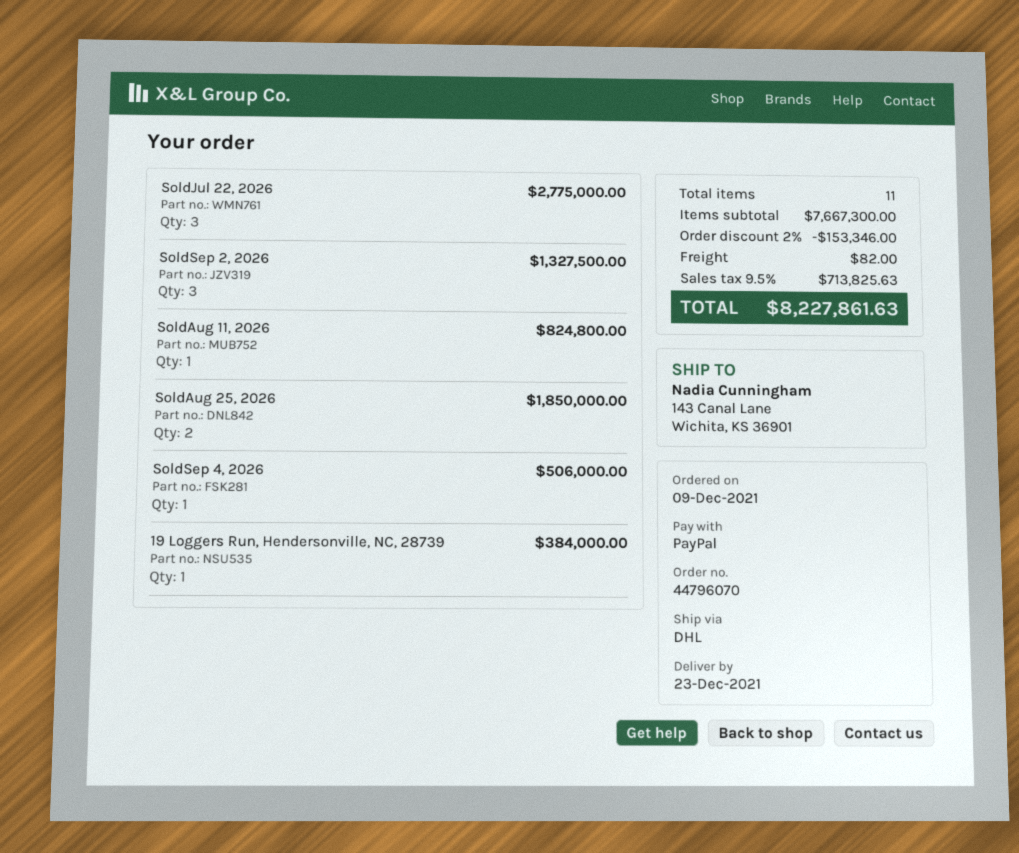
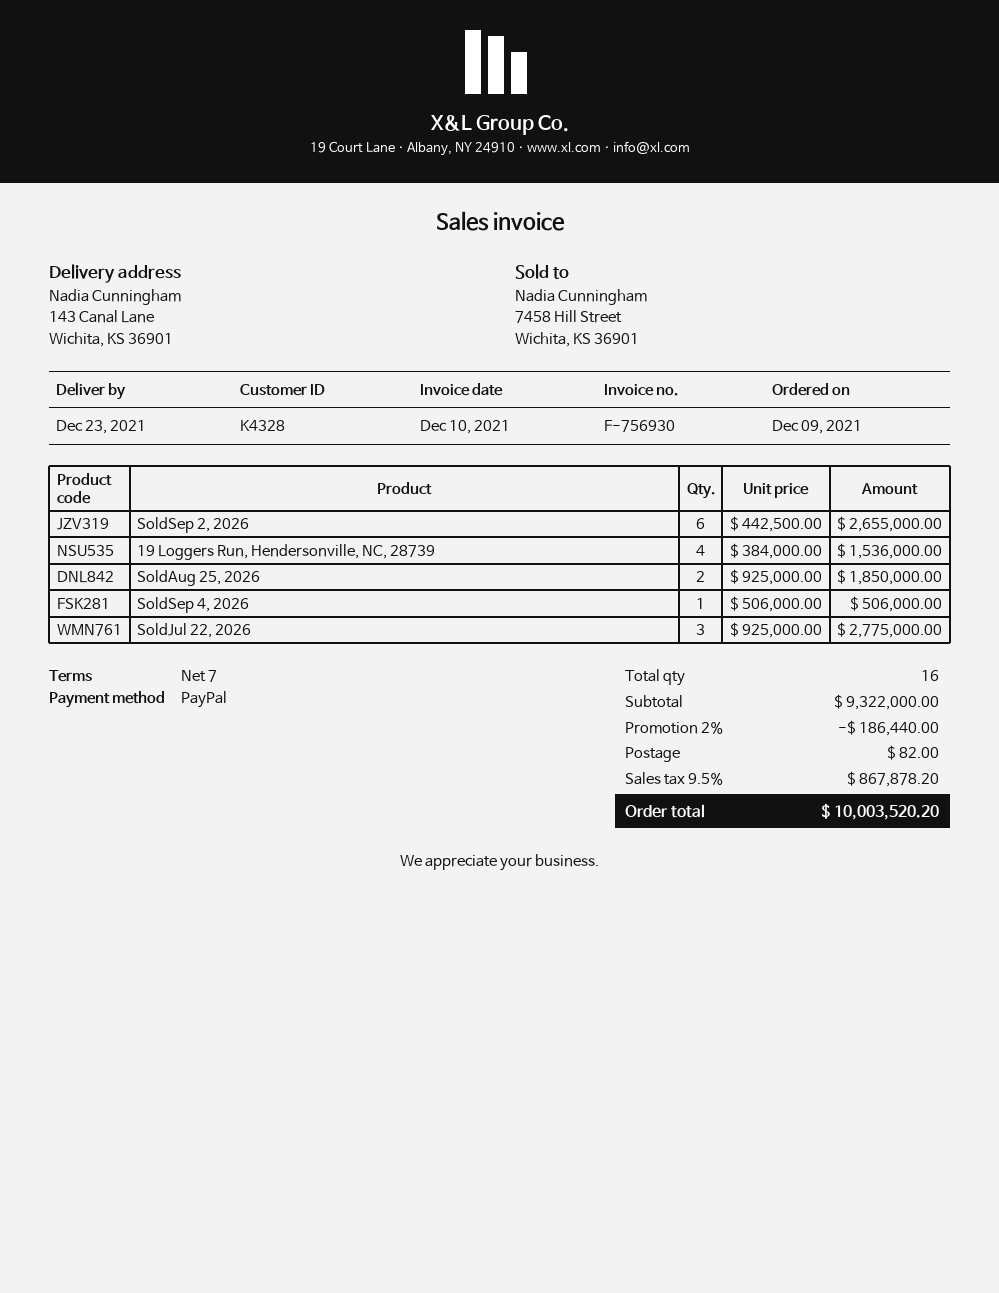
SoldSep 2, 2026: 3 for 1327500.00 -> 6 for 2655000.00
SoldAug 11, 2026: 1 for 824800.00 -> none
19 Loggers Run, Hendersonville, NC, 28739: 1 for 384000.00 -> 4 for 1536000.00
total quantity: 11 -> 16
subtotal: 7667300.00 -> 9322000.00
discount: 2% = 153346.00 -> 2% = 186440.00
tax: 9.5% = 713825.63 -> 9.5% = 867878.20
total: 8227861.63 -> 10003520.20

